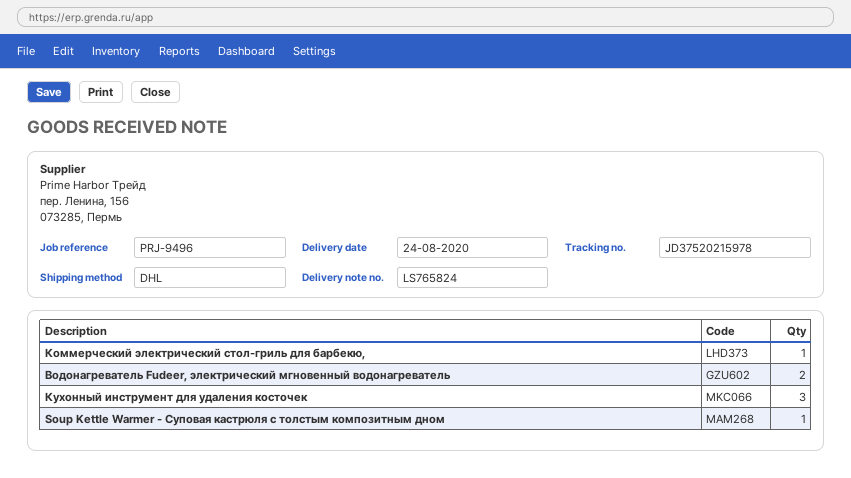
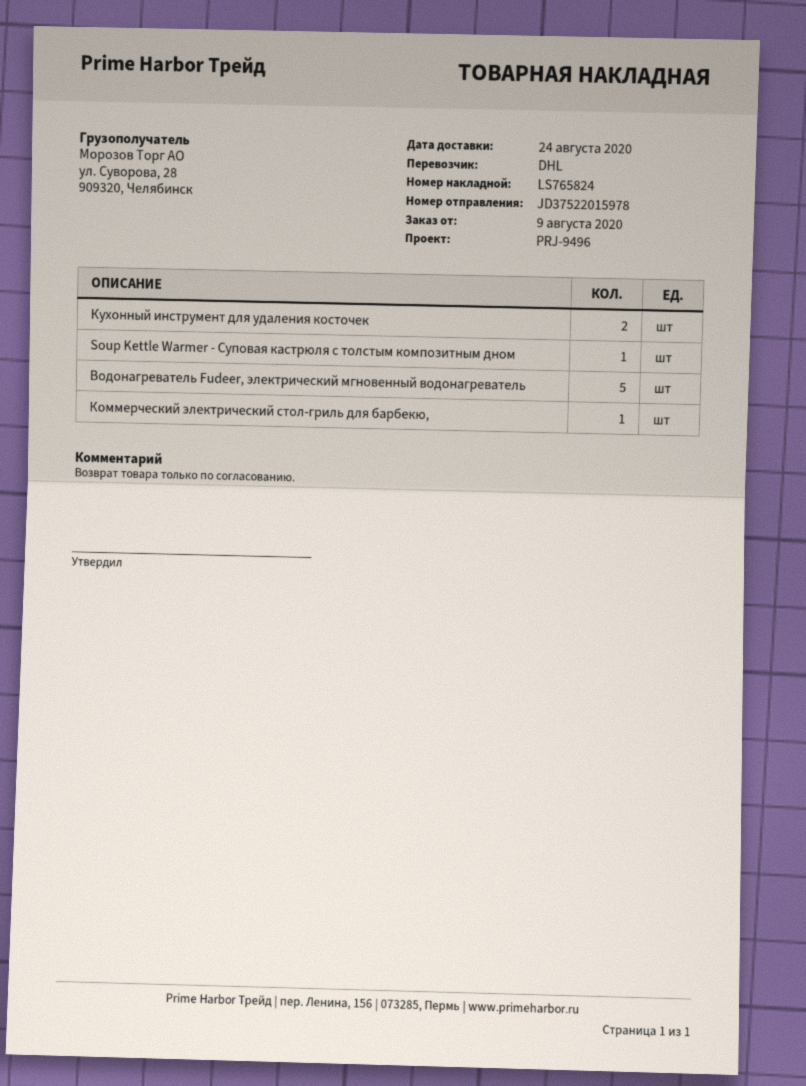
tracking number: JD37520215978 -> JD37522015978
Водонагреватель Fudeer, электрический мгновенный водонагреватель: 2 -> 5
Кухонный инструмент для удаления косточек: 3 -> 2

